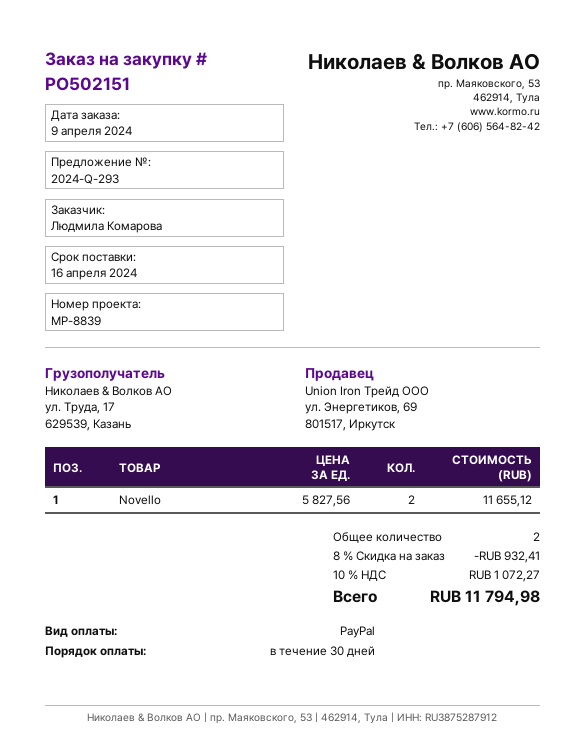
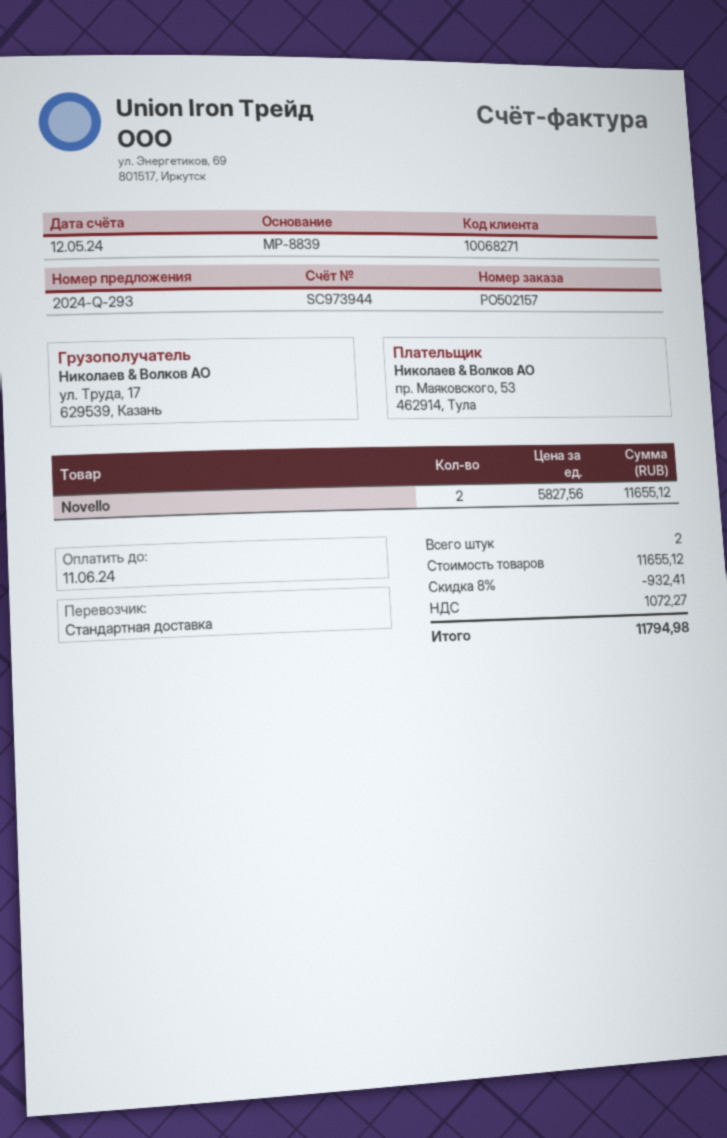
order number: PO502151 -> PO502157

